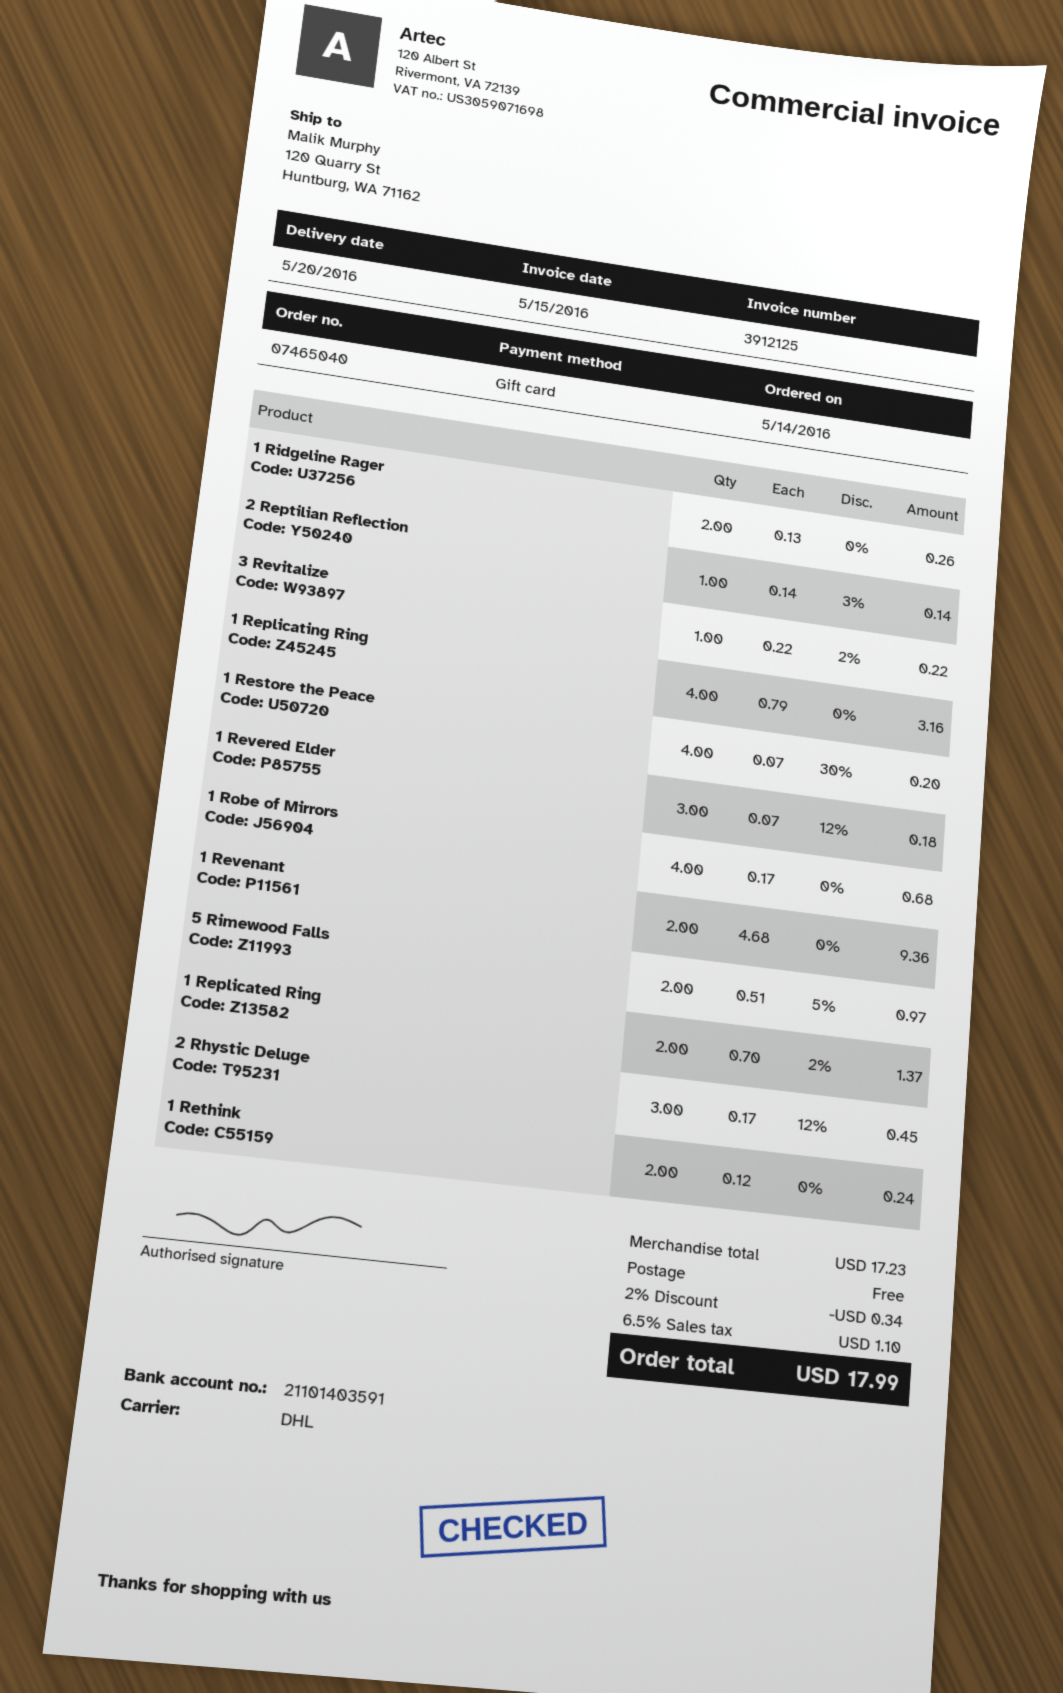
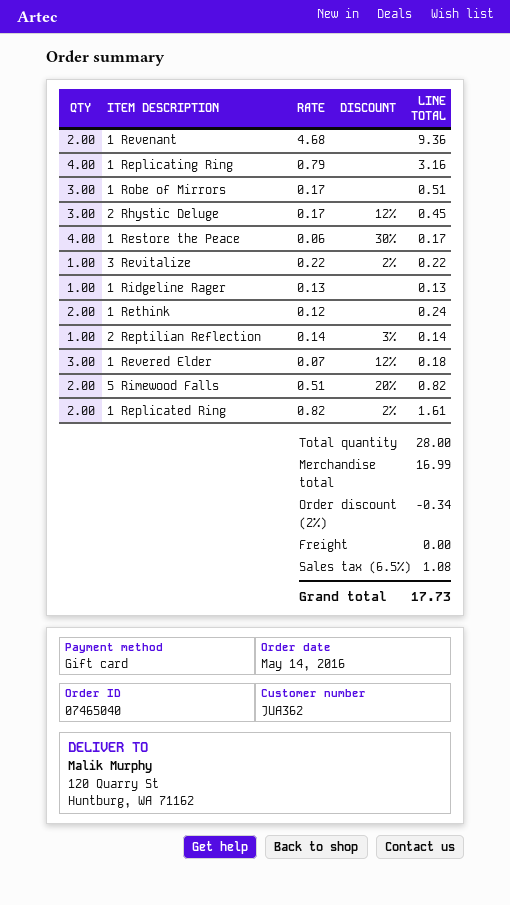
1 Ridgeline Rager: 2 x 0.13 = 0.26 -> 1 x 0.13 = 0.13
1 Restore the Peace: 4 x 0.07 - 30% = 0.20 -> 4 x 0.06 - 30% = 0.17
1 Robe of Mirrors: 4 x 0.17 = 0.68 -> 3 x 0.17 = 0.51
5 Rimewood Falls: 2 x 0.51 - 5% = 0.97 -> 2 x 0.51 - 20% = 0.82
1 Replicated Ring: 2 x 0.70 - 2% = 1.37 -> 2 x 0.82 - 2% = 1.61
subtotal: 17.23 -> 16.99
tax: 6.5% = 1.10 -> 6.5% = 1.08
total: 17.99 -> 17.73

